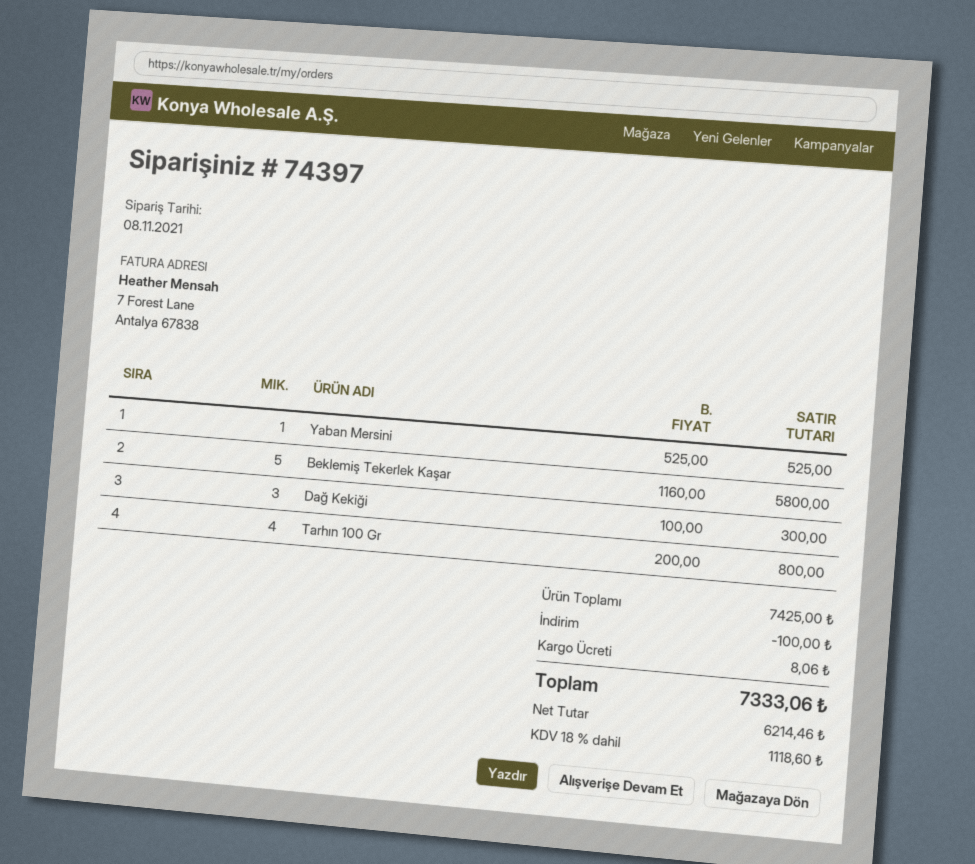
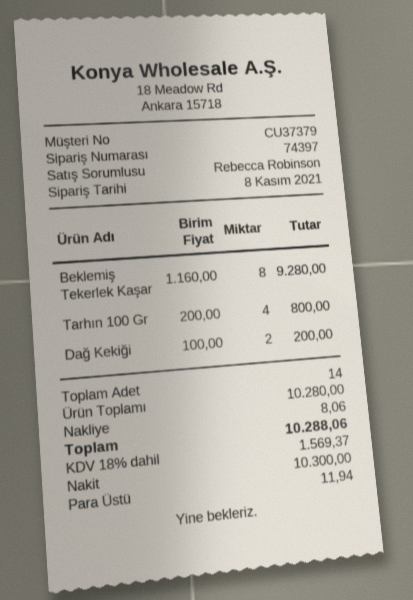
Yaban Mersini: 1 x 525.00 = 525.00 -> none
Beklemiş Tekerlek Kaşar: 5 x 1160.00 = 5800.00 -> 8 x 1160.00 = 9280.00
Dağ Kekiği: 3 x 100.00 = 300.00 -> 2 x 100.00 = 200.00
subtotal: 7425.00 -> 10280.00
discount: 100.00 -> none
tax: 18% = 1118.60 -> 18% = 1569.37
total: 7333.06 -> 10288.06

